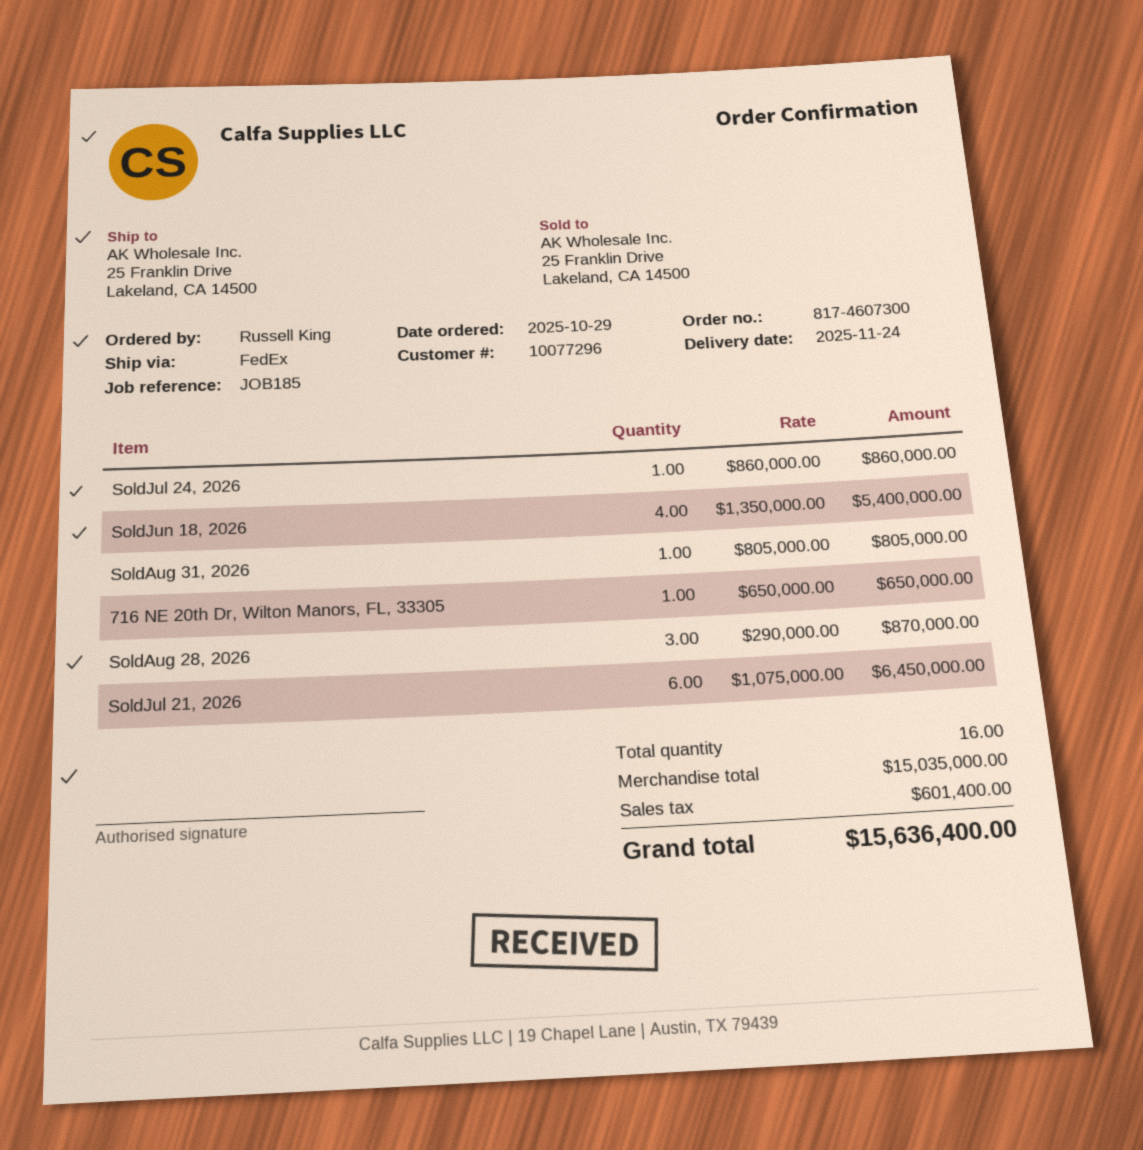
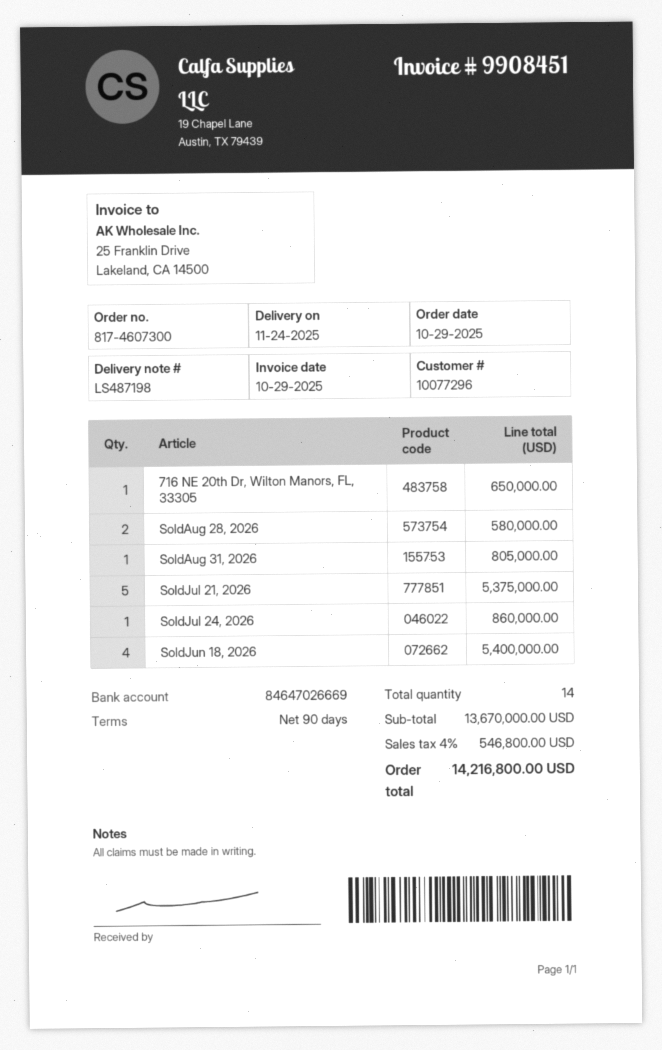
SoldAug 28, 2026: 3 for 870000.00 -> 2 for 580000.00
SoldJul 21, 2026: 6 for 6450000.00 -> 5 for 5375000.00
total quantity: 16 -> 14
subtotal: 15035000.00 -> 13670000.00
tax: 601400.00 -> 546800.00
total: 15636400.00 -> 14216800.00

